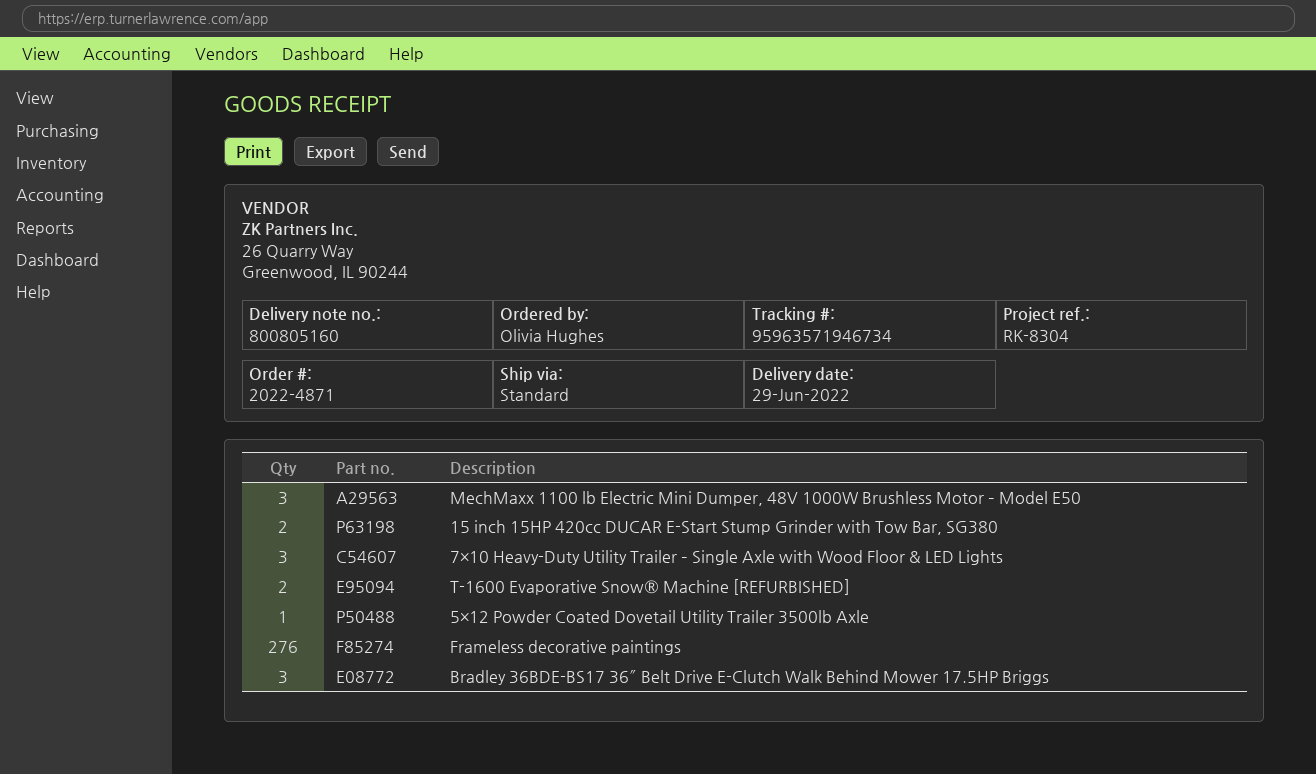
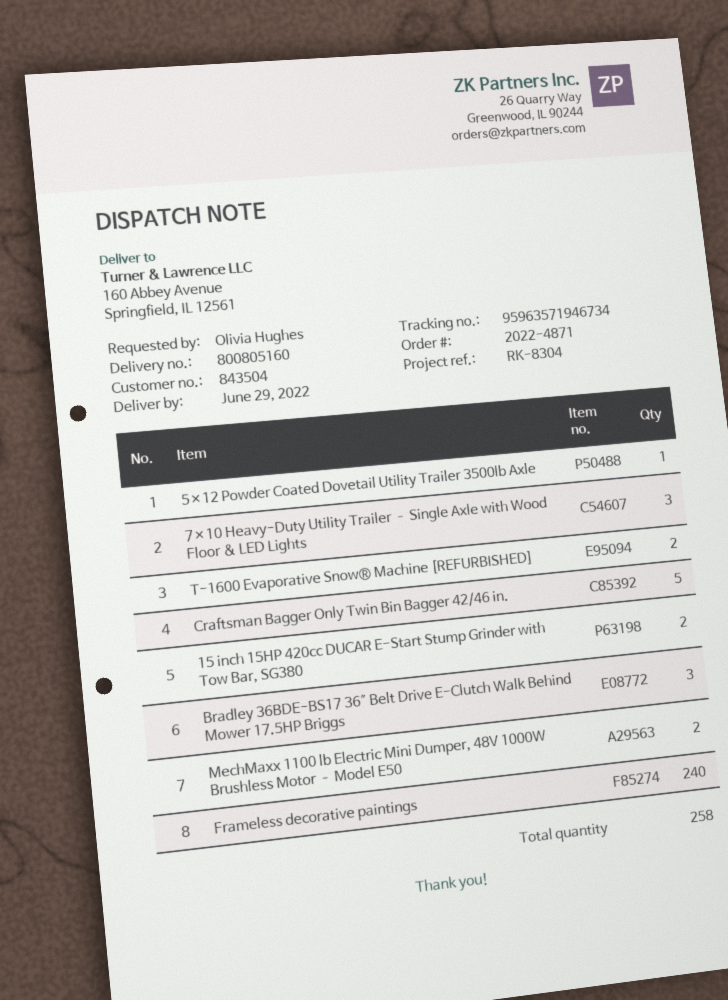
MechMaxx 1100 lb Electric Mini Dumper, 48V 1000W Brushless Motor – Model E50: 3 -> 2
Frameless decorative paintings: 276 -> 240
Craftsman Bagger Only Twin Bin Bagger 42/46 in.: none -> 5

